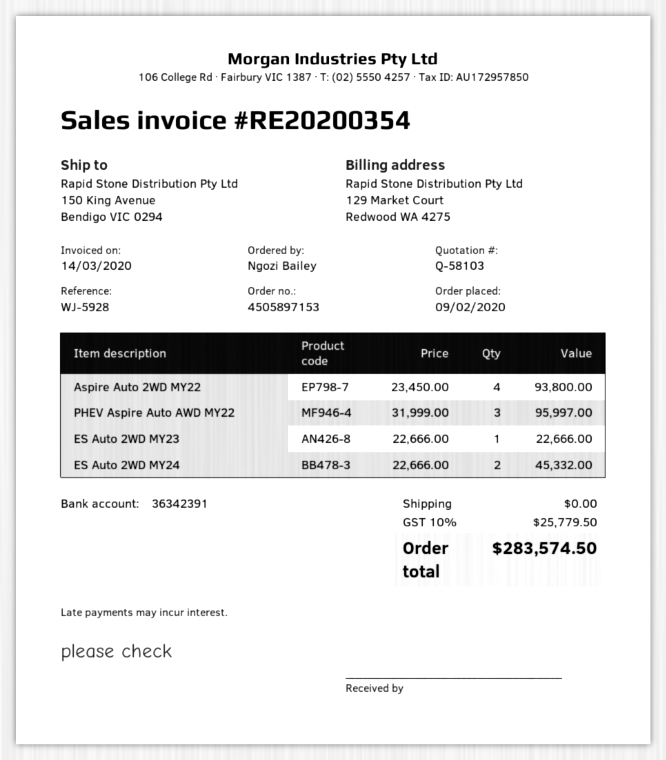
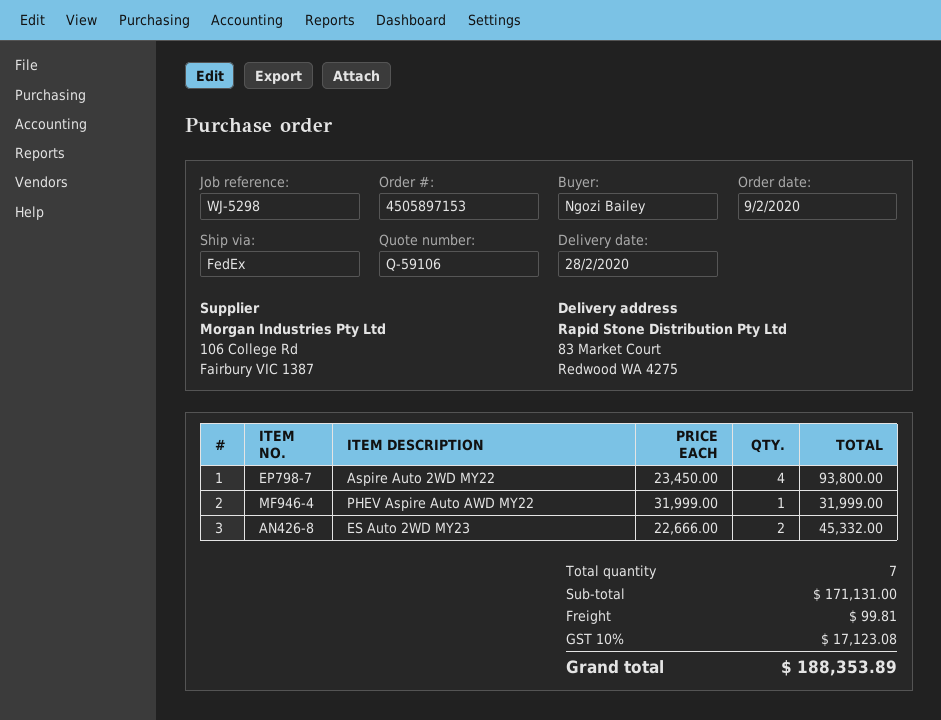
quote number: Q-58103 -> Q-59106
reference: WJ-5928 -> WJ-5298
ship to: 150 King Avenue, Bendigo VIC 0294 -> 83 Market Court, Redwood WA 4275
PHEV Aspire Auto AWD MY22: 3 x 31999.00 = 95997.00 -> 1 x 31999.00 = 31999.00
ES Auto 2WD MY23: 1 x 22666.00 = 22666.00 -> 2 x 22666.00 = 45332.00
ES Auto 2WD MY24: 2 x 22666.00 = 45332.00 -> none
shipping: 0.00 -> 99.81
tax: 10% = 25779.50 -> 10% = 17123.08
total: 283574.50 -> 188353.89

